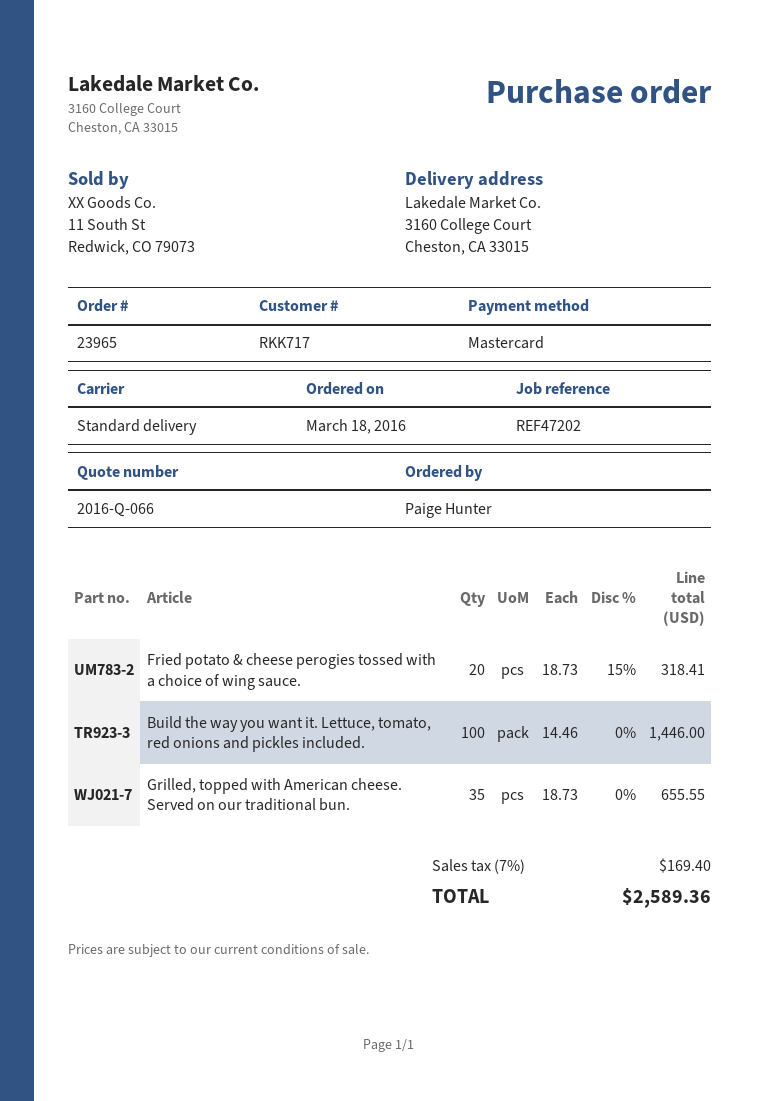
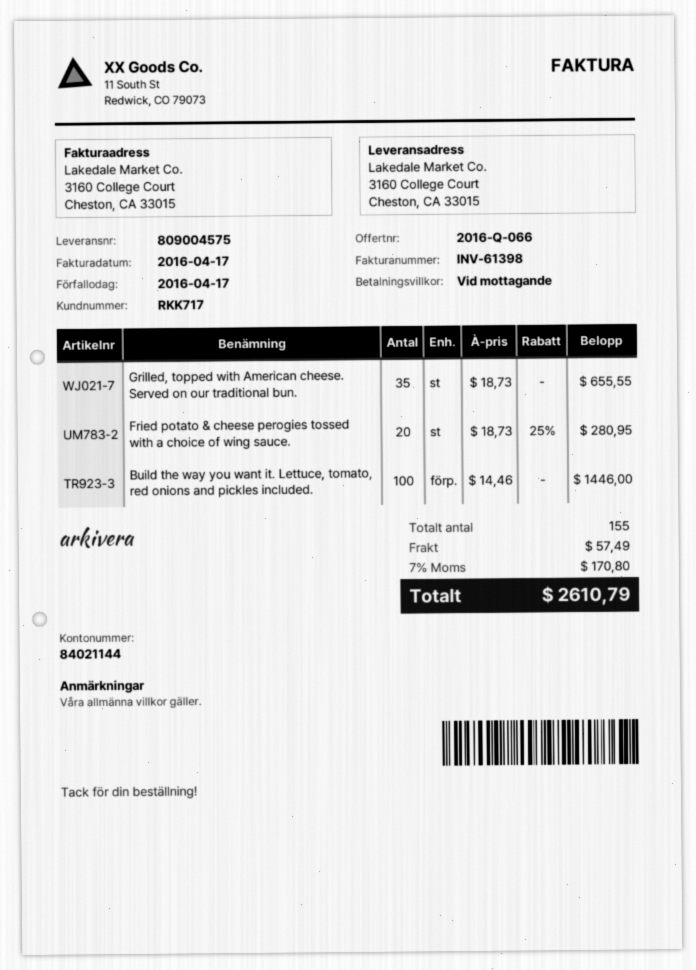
Fried potato & cheese perogies tossed with a choice of wing sauce.: 20 x 18.73 - 15% = 318.41 -> 20 x 18.73 - 25% = 280.95
shipping: none -> 57.49
tax: 7% = 169.40 -> 7% = 170.80
total: 2589.36 -> 2610.79

